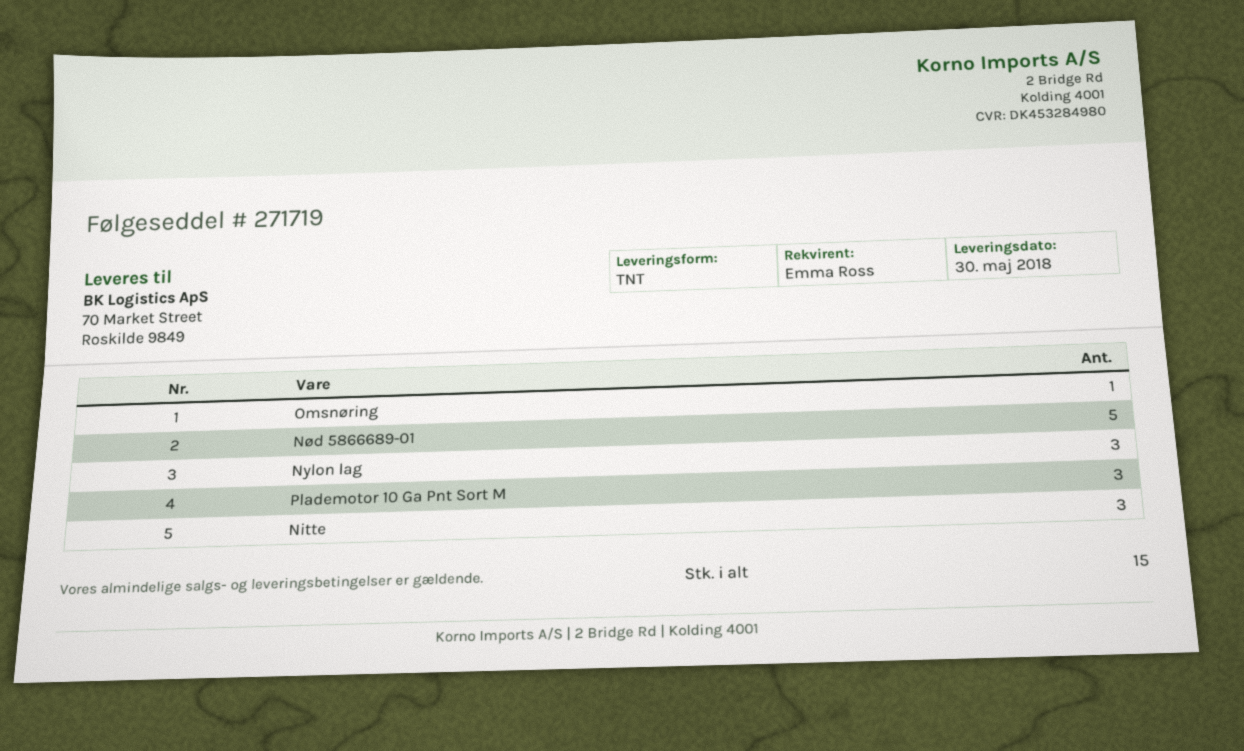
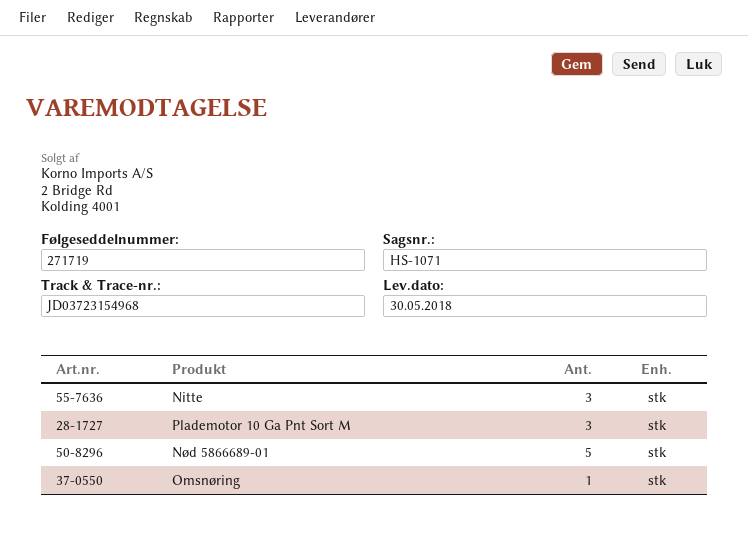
Nylon lag: 3 -> none

